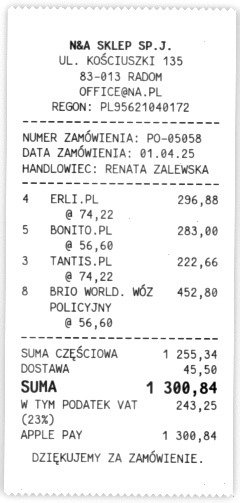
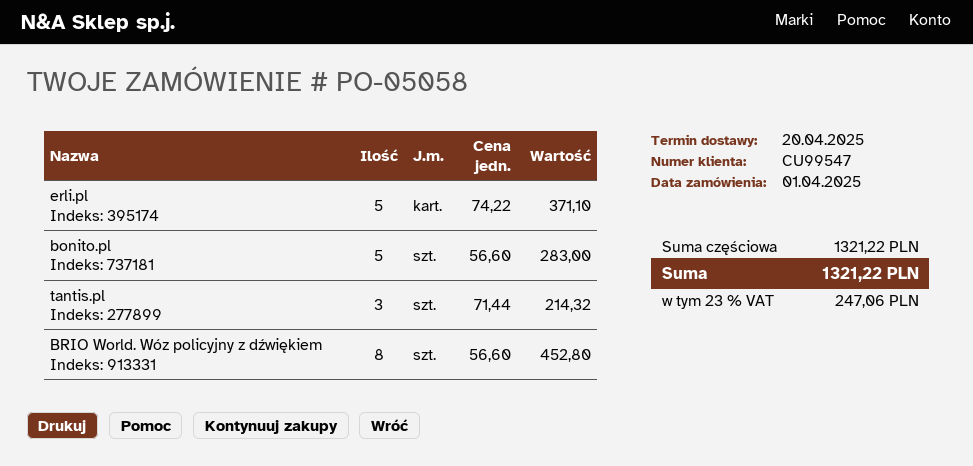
ERLI.PL: 4 x 74.22 = 296.88 -> 5 x 74.22 = 371.10
TANTIS.PL: 3 x 74.22 = 222.66 -> 3 x 71.44 = 214.32
subtotal: 1255.34 -> 1321.22
shipping: 45.50 -> none
tax: 23% = 243.25 -> 23% = 247.06
total: 1300.84 -> 1321.22

